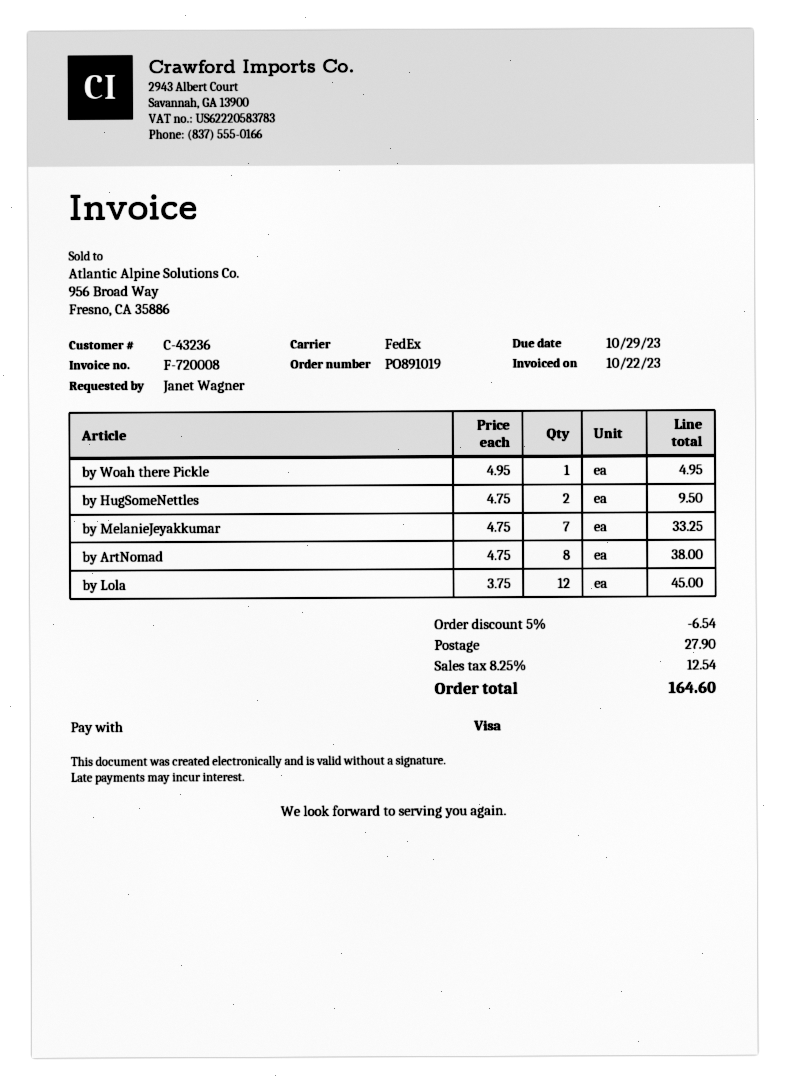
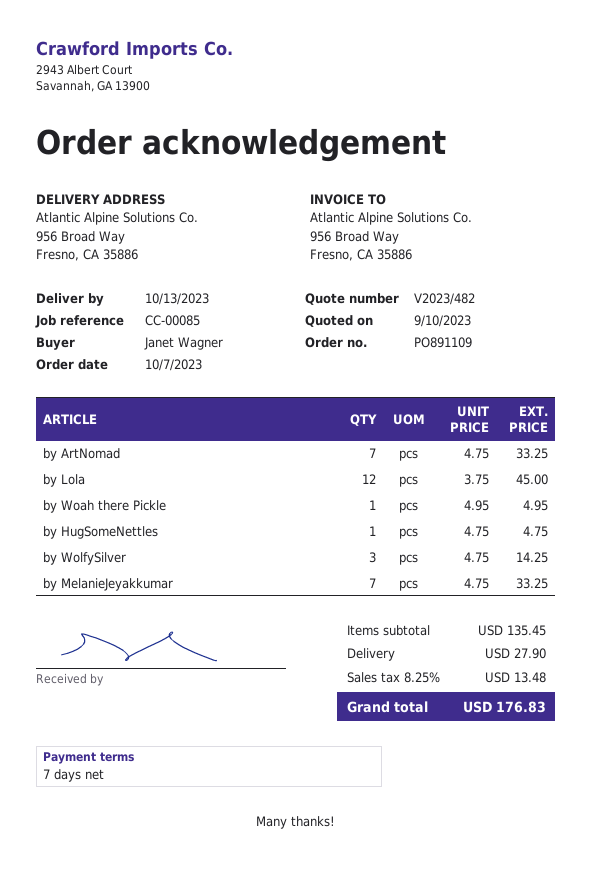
order number: PO891019 -> PO891109
by HugSomeNettles: 2 x 4.75 = 9.50 -> 1 x 4.75 = 4.75
by ArtNomad: 8 x 4.75 = 38.00 -> 7 x 4.75 = 33.25
by WolfySilver: none -> 3 x 4.75 = 14.25
discount: 5% = 6.54 -> none
tax: 8.25% = 12.54 -> 8.25% = 13.48
total: 164.60 -> 176.83

